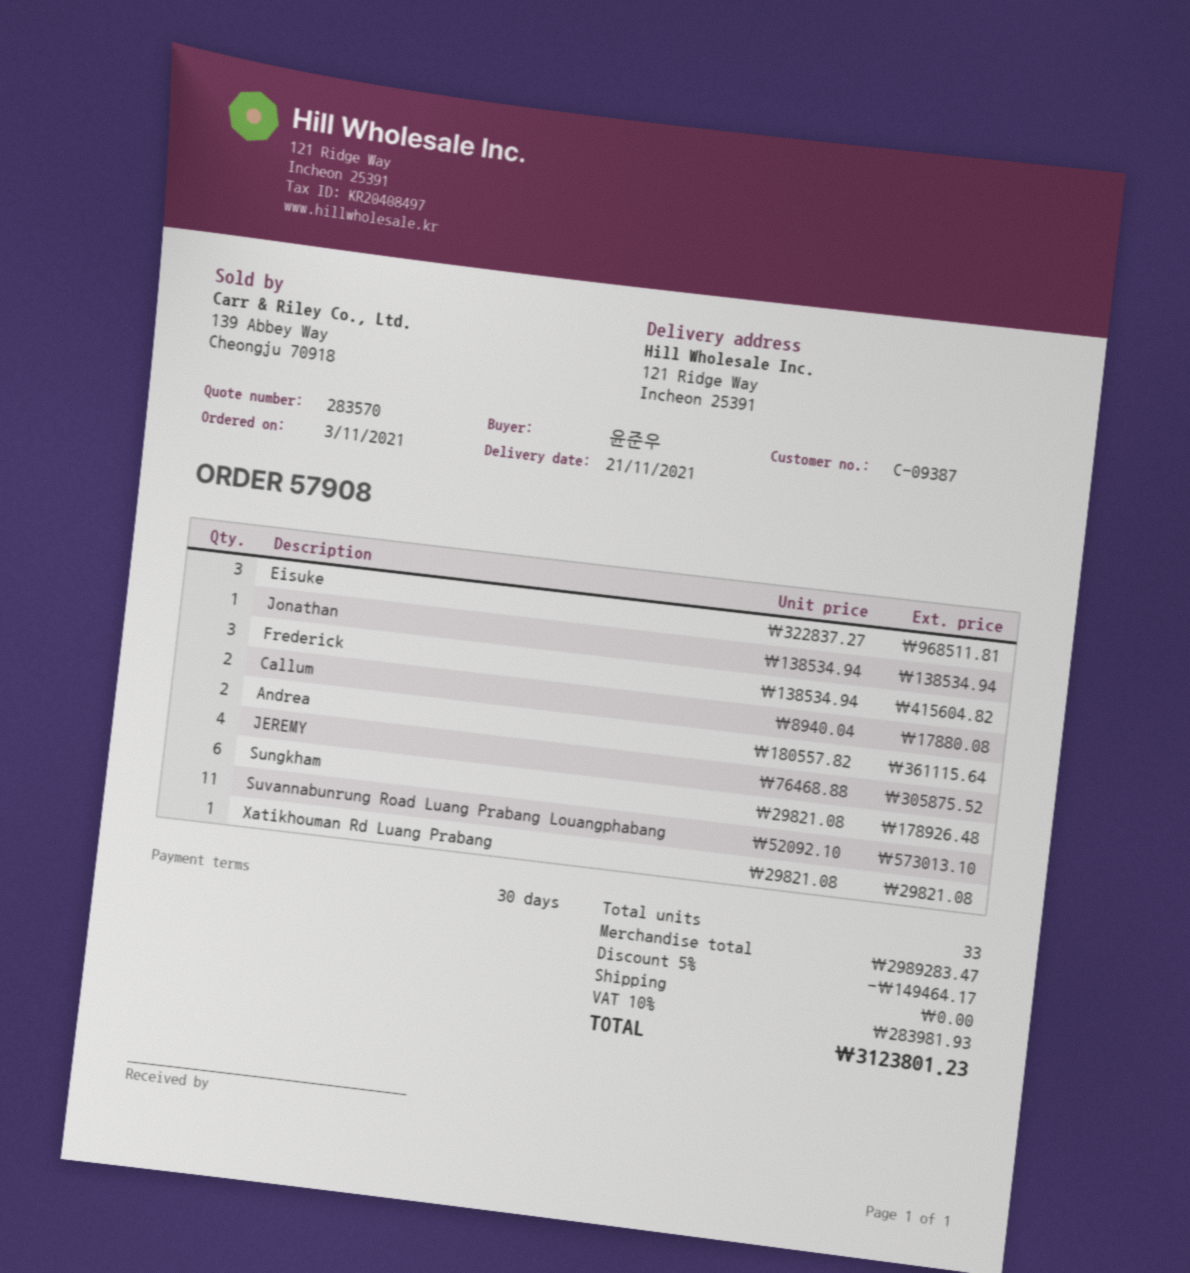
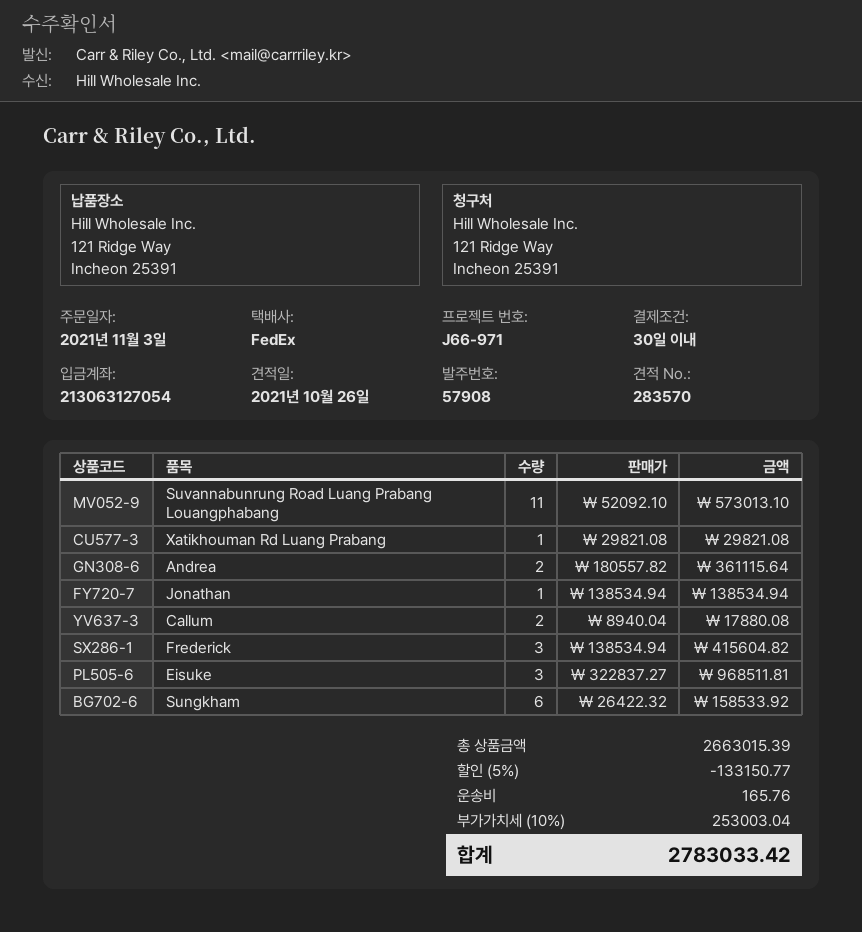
JEREMY: 4 x 76468.88 = 305875.52 -> none
Sungkham: 6 x 29821.08 = 178926.48 -> 6 x 26422.32 = 158533.92
subtotal: 2989283.47 -> 2663015.39
discount: 5% = 149464.17 -> 5% = 133150.77
shipping: 0.00 -> 165.76
tax: 10% = 283981.93 -> 10% = 253003.04
total: 3123801.23 -> 2783033.42

